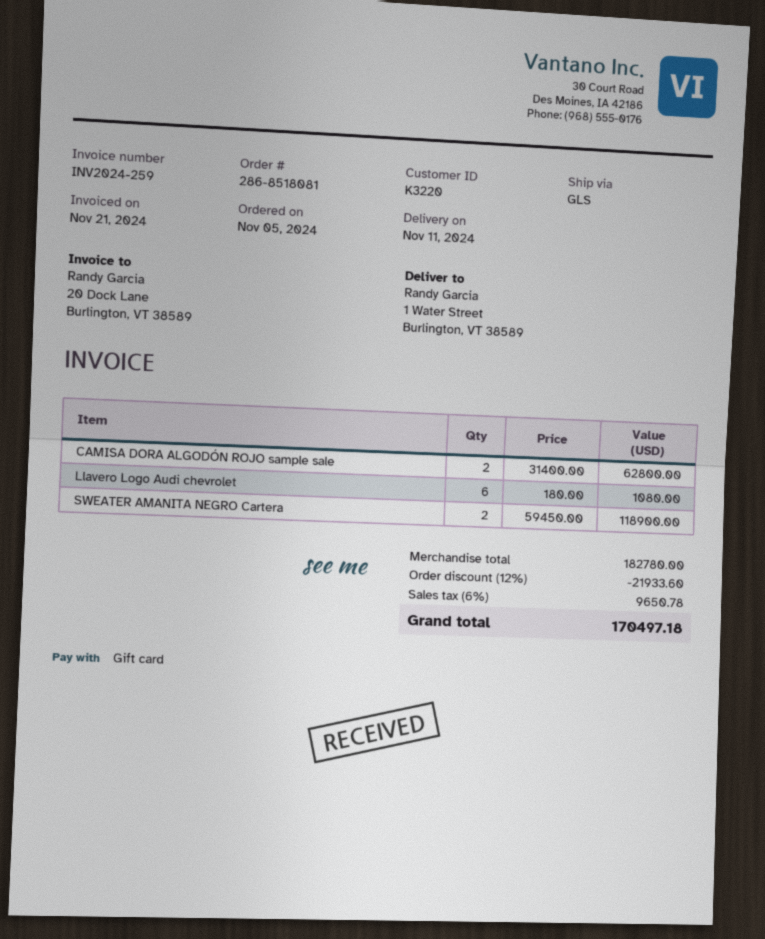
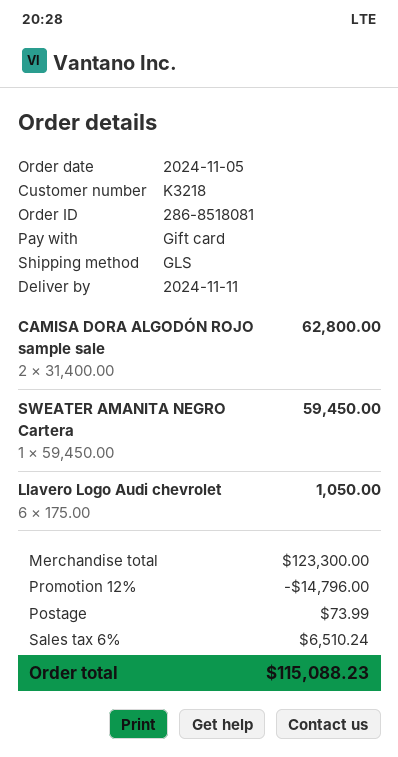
customer number: K3220 -> K3218
Llavero Logo Audi chevrolet: 6 x 180.00 = 1080.00 -> 6 x 175.00 = 1050.00
SWEATER AMANITA NEGRO Cartera: 2 x 59450.00 = 118900.00 -> 1 x 59450.00 = 59450.00
subtotal: 182780.00 -> 123300.00
discount: 12% = 21933.60 -> 12% = 14796.00
shipping: none -> 73.99
tax: 6% = 9650.78 -> 6% = 6510.24
total: 170497.18 -> 115088.23

